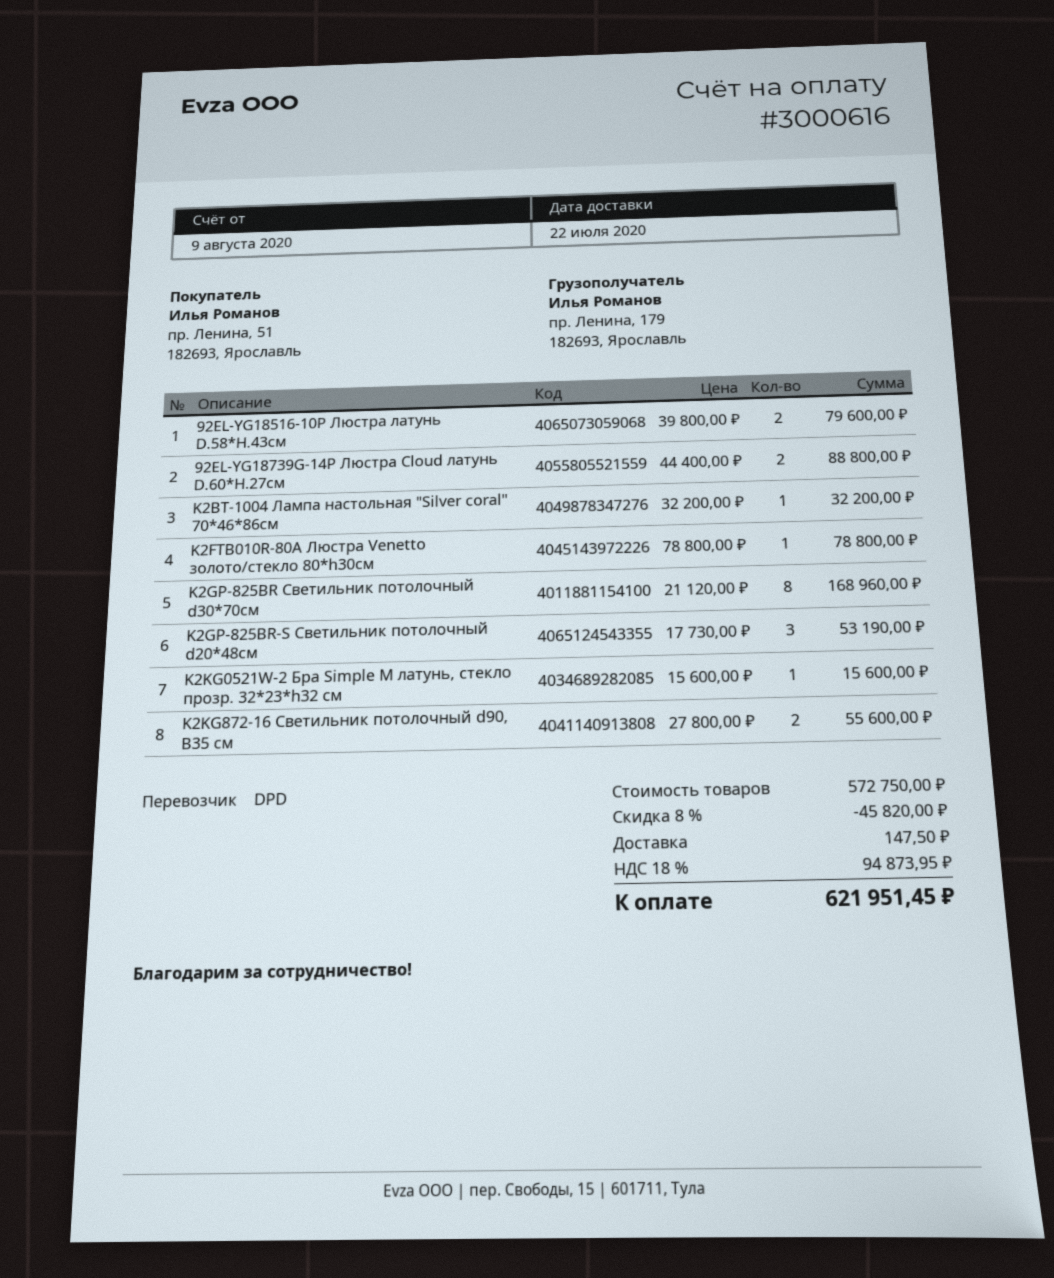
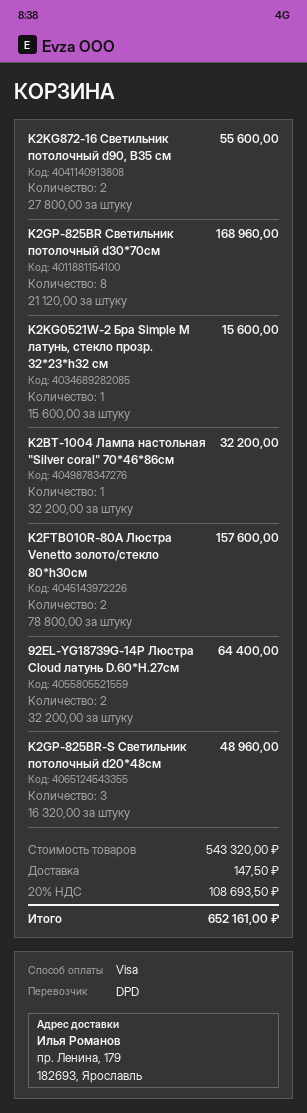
92EL-YG18516-10P Люстра латунь D.58*H.43см: 2 x 39800.00 = 79600.00 -> none
92EL-YG18739G-14P Люстра Cloud латунь D.60*H.27см: 2 x 44400.00 = 88800.00 -> 2 x 32200.00 = 64400.00
K2FTB010R-80A Люстра Venetto золото/стекло 80*h30см: 1 x 78800.00 = 78800.00 -> 2 x 78800.00 = 157600.00
K2GP-825BR-S Светильник потолочный d20*48см: 3 x 17730.00 = 53190.00 -> 3 x 16320.00 = 48960.00
subtotal: 572750.00 -> 543320.00
discount: 8% = 45820.00 -> none
tax: 18% = 94873.95 -> 20% = 108693.50
total: 621951.45 -> 652161.00

